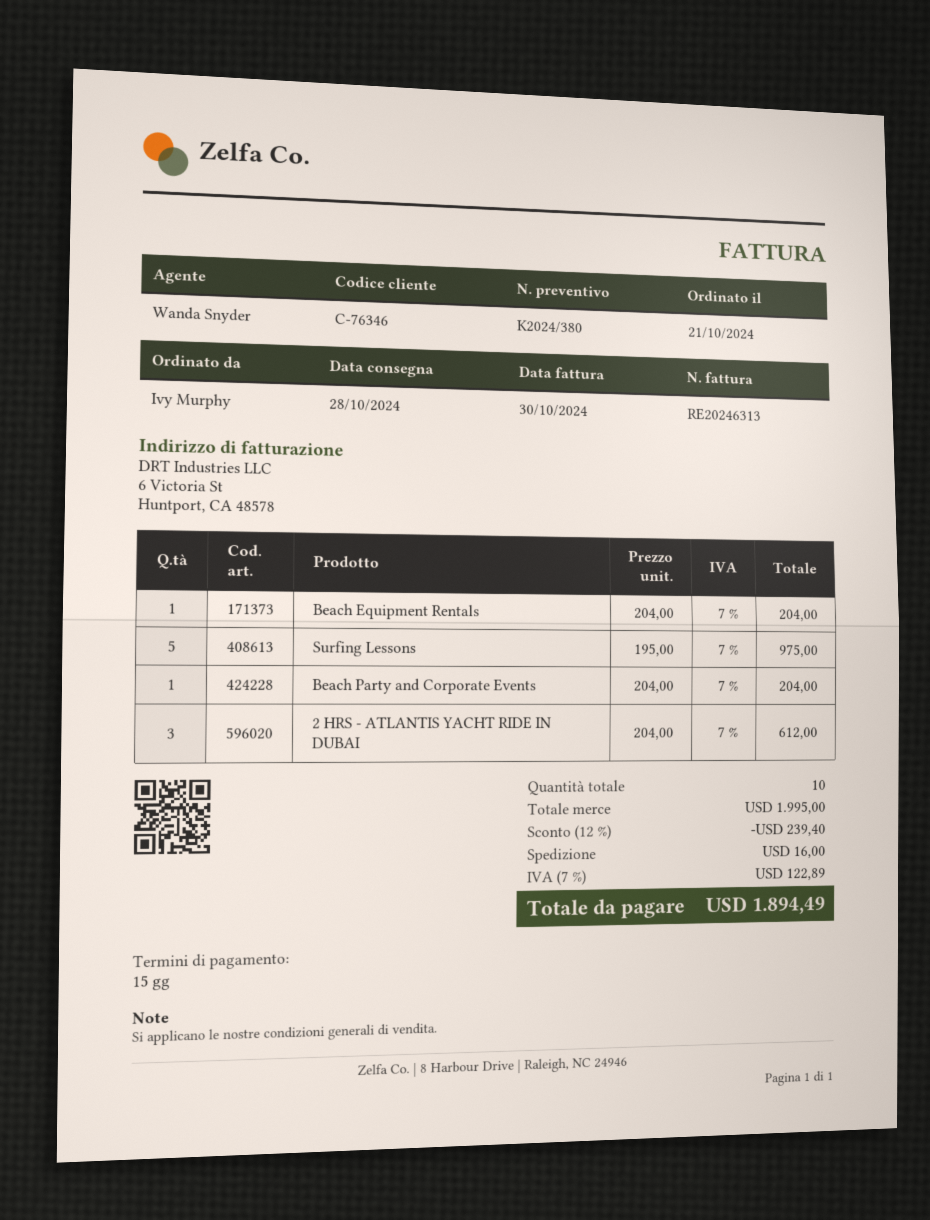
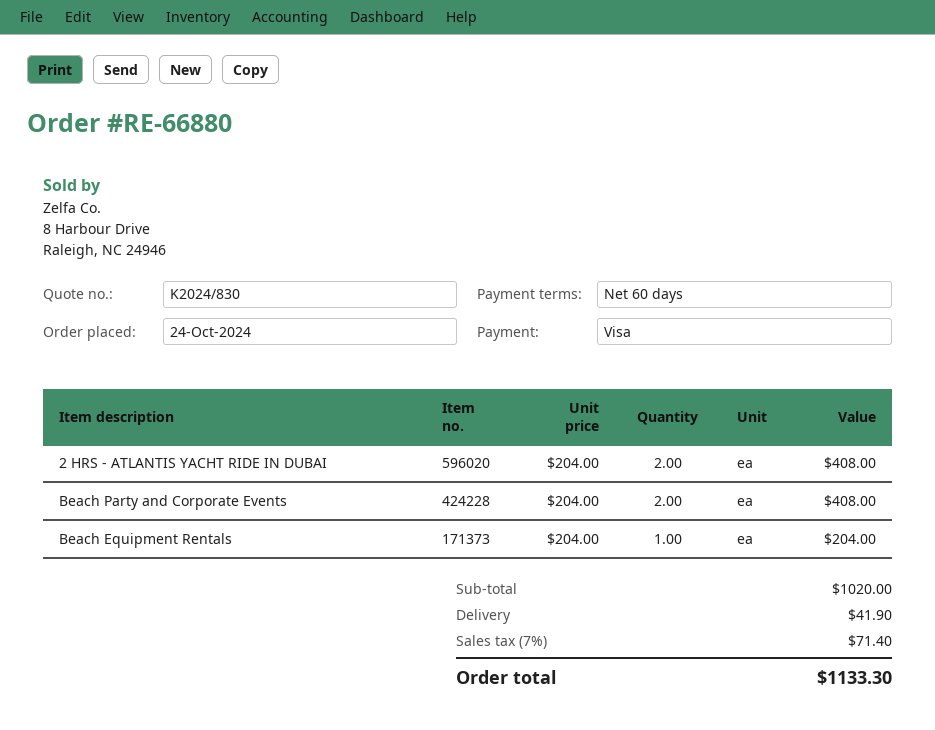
quote number: K2024/380 -> K2024/830
order date: 2024-10-21 -> 2024-10-24
payment terms: 15 days -> 60 days
Surfing Lessons: 5 x 195.00 = 975.00 -> none
Beach Party and Corporate Events: 1 x 204.00 = 204.00 -> 2 x 204.00 = 408.00
2 HRS - ATLANTIS YACHT RIDE IN DUBAI: 3 x 204.00 = 612.00 -> 2 x 204.00 = 408.00
subtotal: 1995.00 -> 1020.00
discount: 12% = 239.40 -> none
shipping: 16.00 -> 41.90
tax: 7% = 122.89 -> 7% = 71.40
total: 1894.49 -> 1133.30

